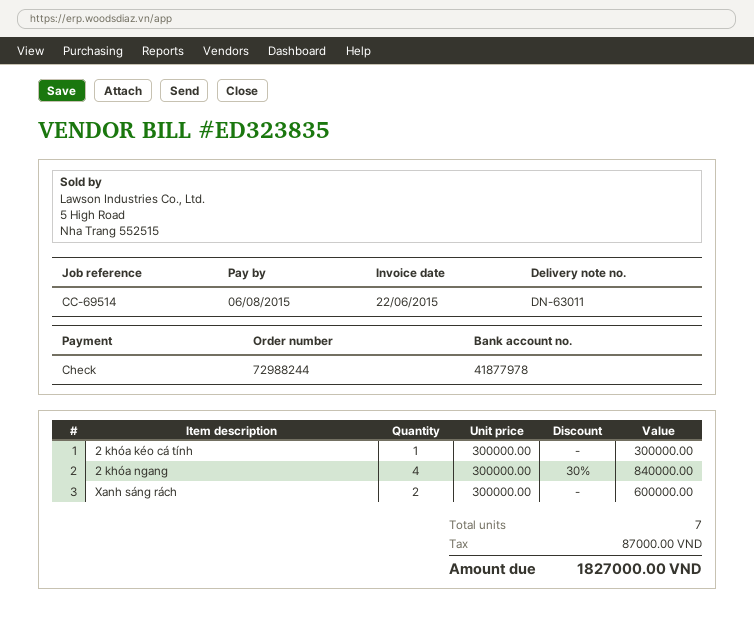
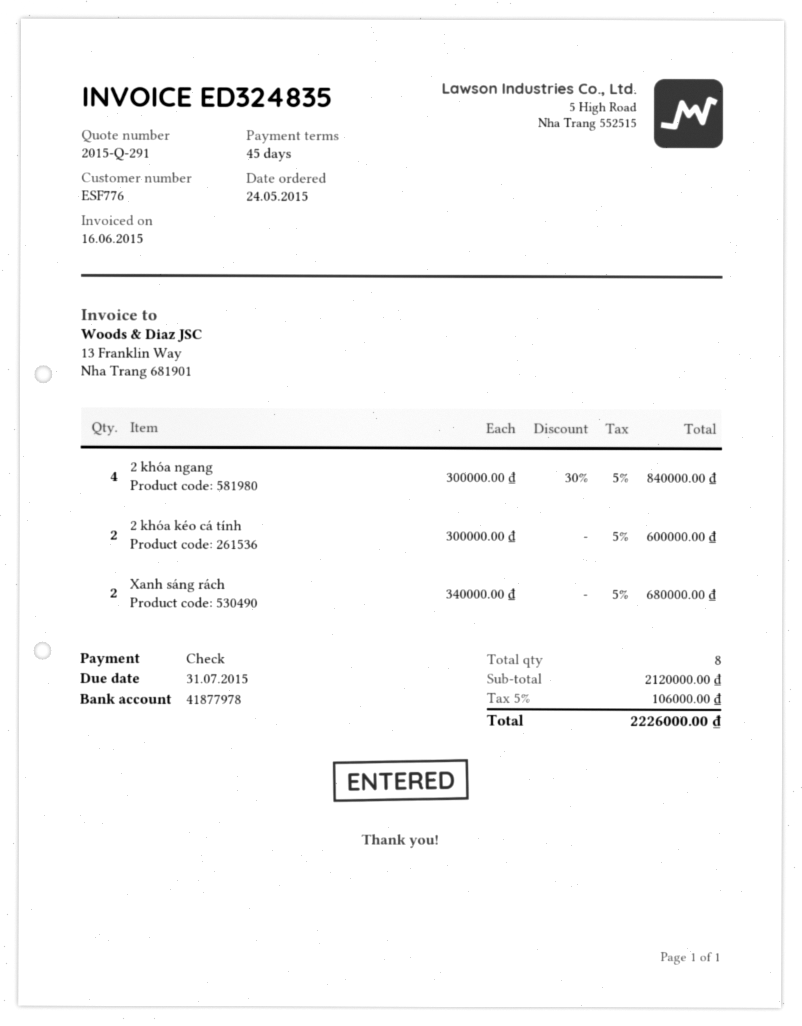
invoice number: ED323835 -> ED324835
invoice date: 2015-06-22 -> 2015-06-16
due date: 2015-08-06 -> 2015-07-31
2 khóa kéo cá tính: 1 x 300000.00 = 300000.00 -> 2 x 300000.00 = 600000.00
Xanh sáng rách: 2 x 300000.00 = 600000.00 -> 2 x 340000.00 = 680000.00
total quantity: 7 -> 8
tax: 87000.00 -> 106000.00
total: 1827000.00 -> 2226000.00

